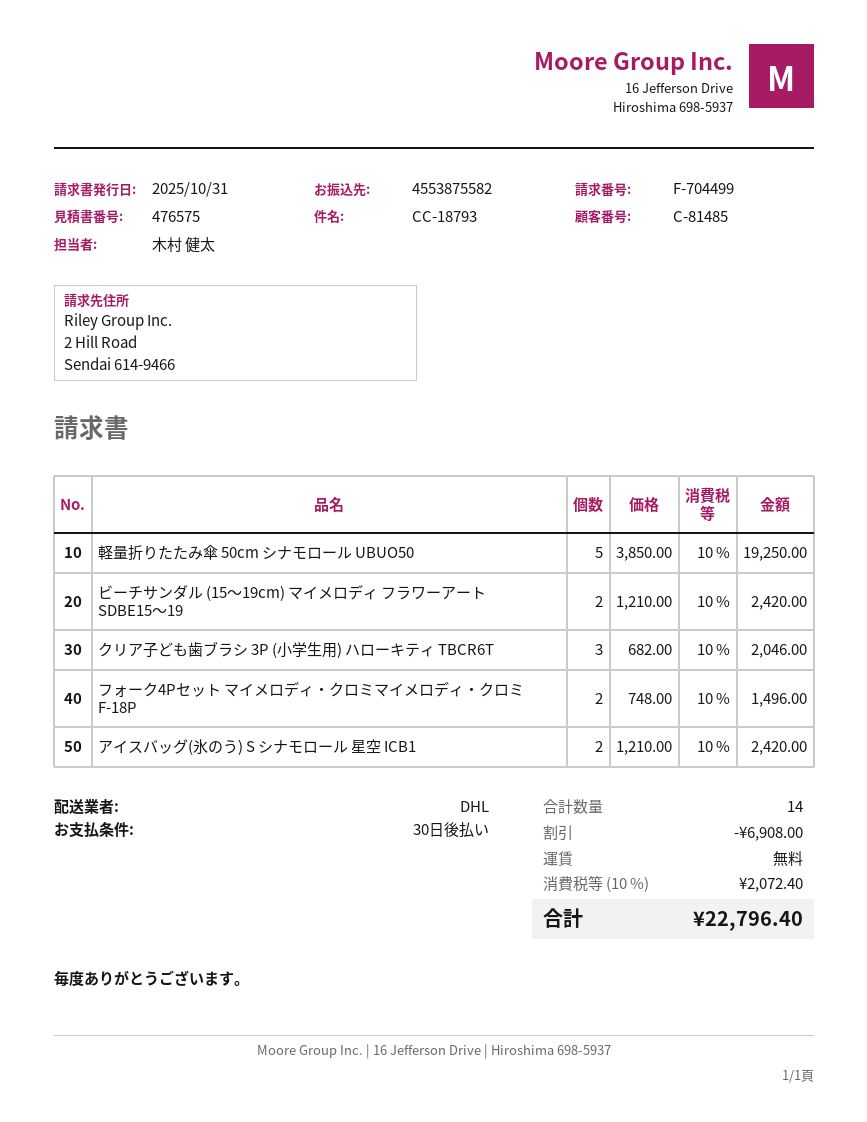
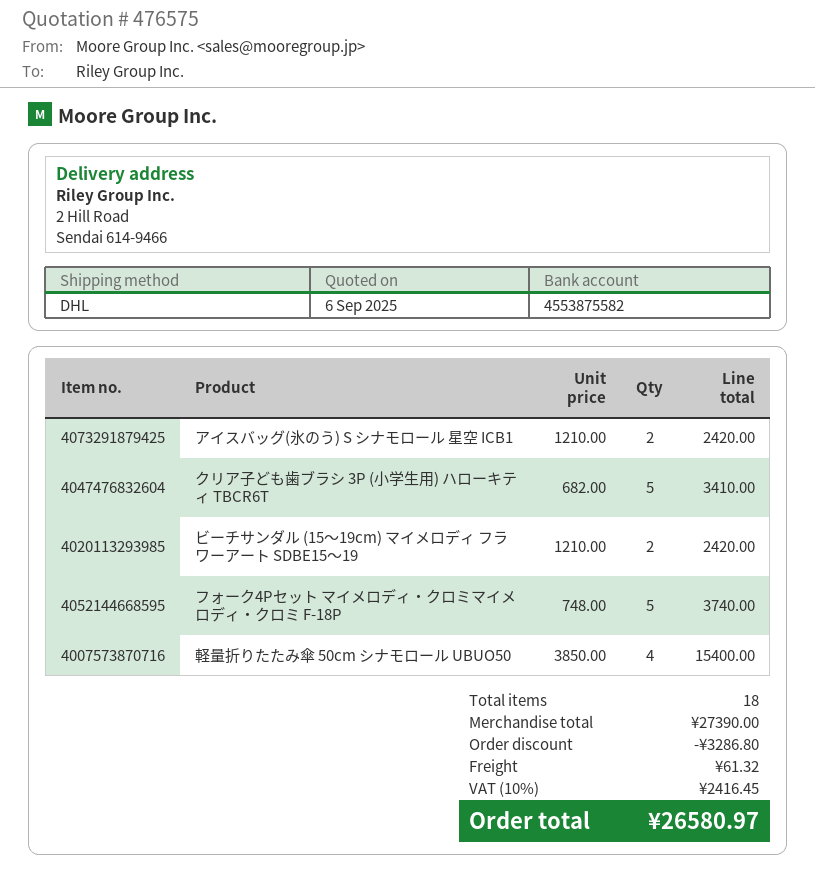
軽量折りたたみ傘 50cm シナモロール UBUO50: 5 x 3850.00 = 19250.00 -> 4 x 3850.00 = 15400.00
クリア子ども歯ブラシ 3P (小学生用) ハローキティ TBCR6T: 3 x 682.00 = 2046.00 -> 5 x 682.00 = 3410.00
フォーク4Pセット マイメロディ・クロミマイメロディ・クロミ F-18P: 2 x 748.00 = 1496.00 -> 5 x 748.00 = 3740.00
total quantity: 14 -> 18
discount: 6908.00 -> 3286.80
shipping: 0.00 -> 61.32
tax: 10% = 2072.40 -> 10% = 2416.45
total: 22796.40 -> 26580.97

